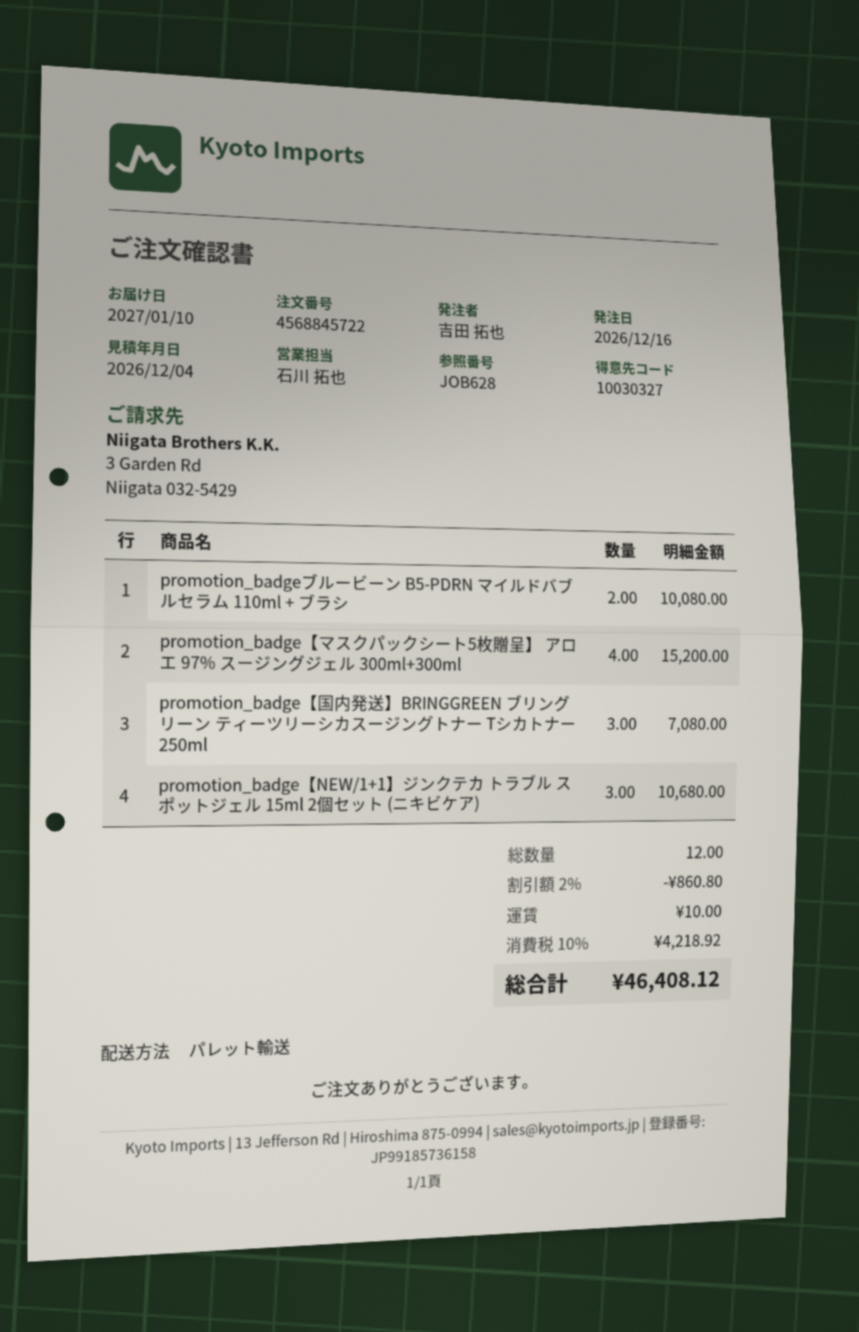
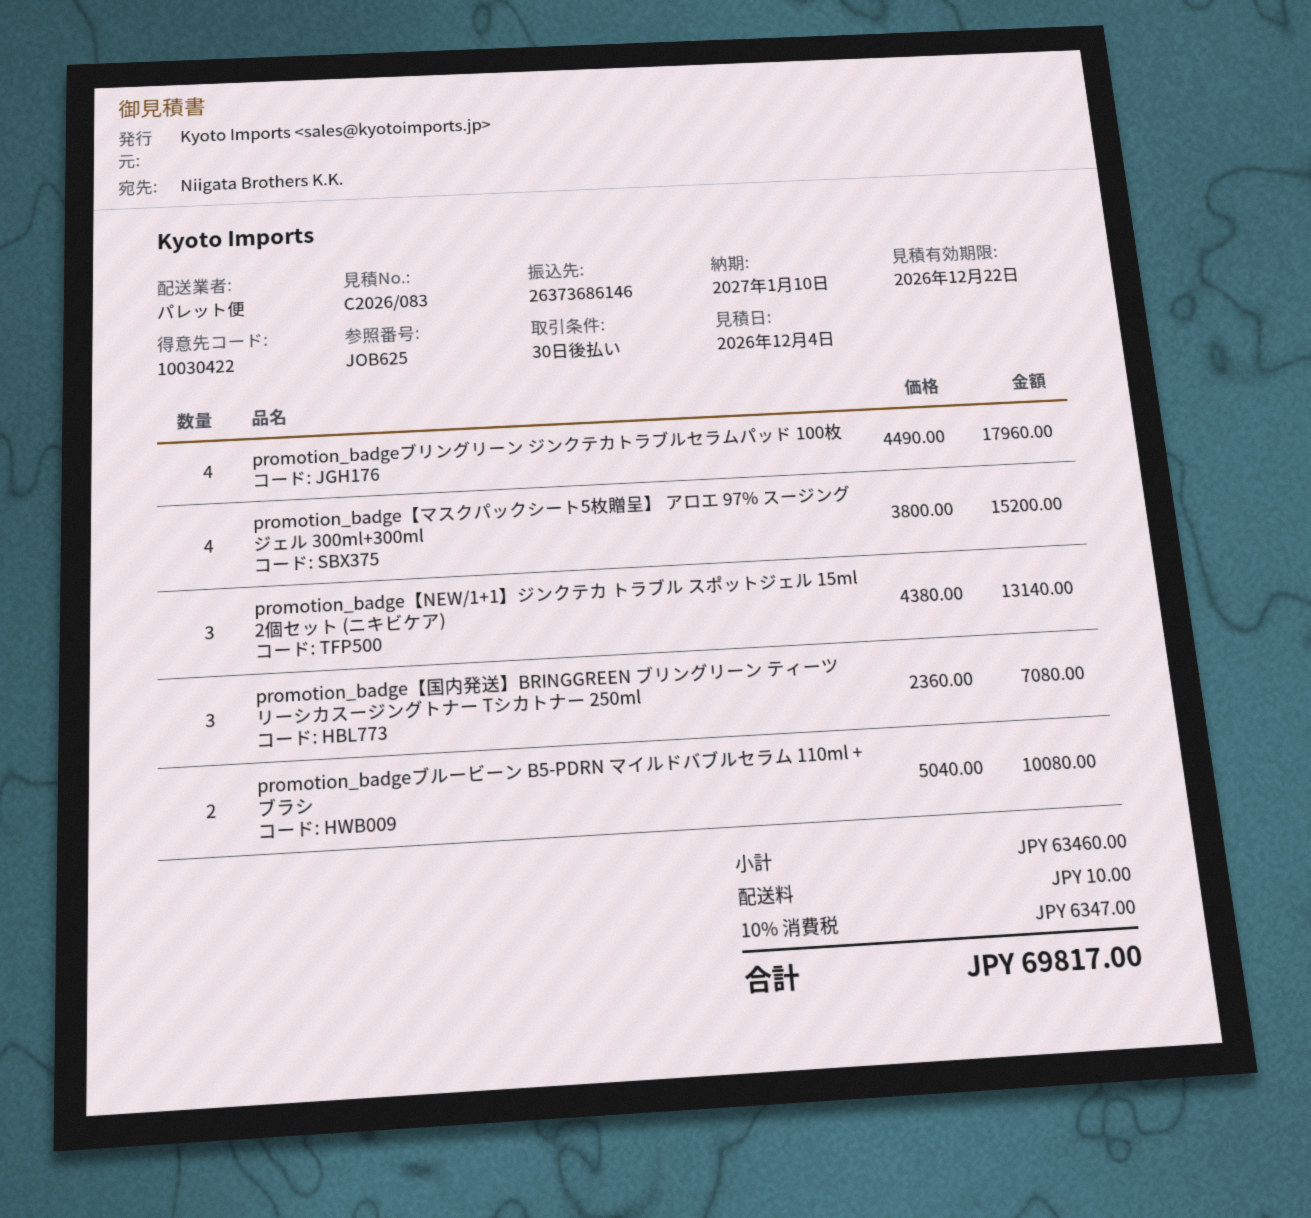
customer number: 10030327 -> 10030422
reference: JOB628 -> JOB625
promotion_badge【NEW/1+1】ジンクテカ トラブル スポットジェル 15ml 2個セット (ニキビケア): 3 for 10680.00 -> 3 for 13140.00
promotion_badgeブリングリーン ジンクテカトラブルセラムパッド 100枚: none -> 4 for 17960.00
discount: 2% = 860.80 -> none
tax: 10% = 4218.92 -> 10% = 6347.00
total: 46408.12 -> 69817.00

